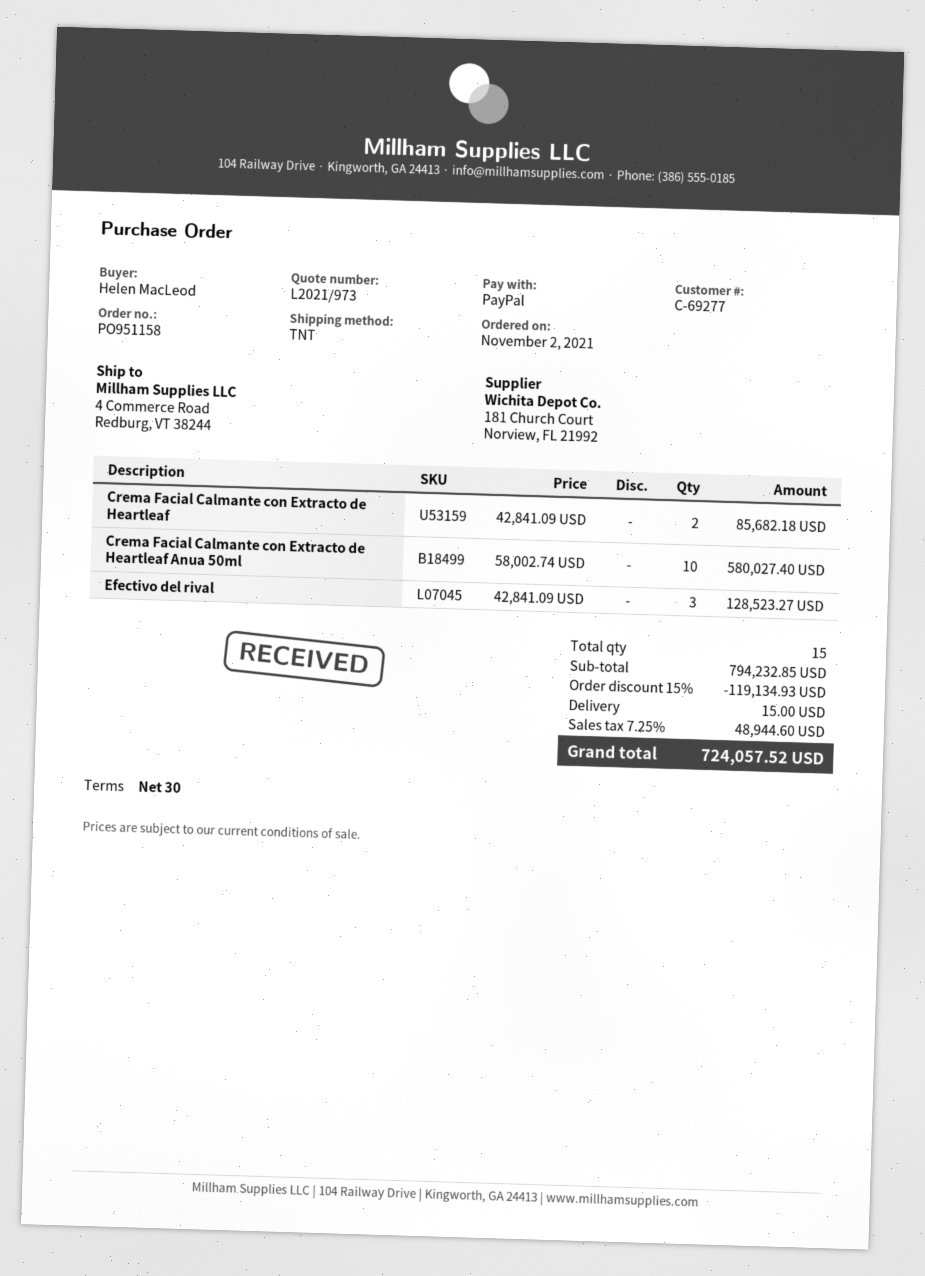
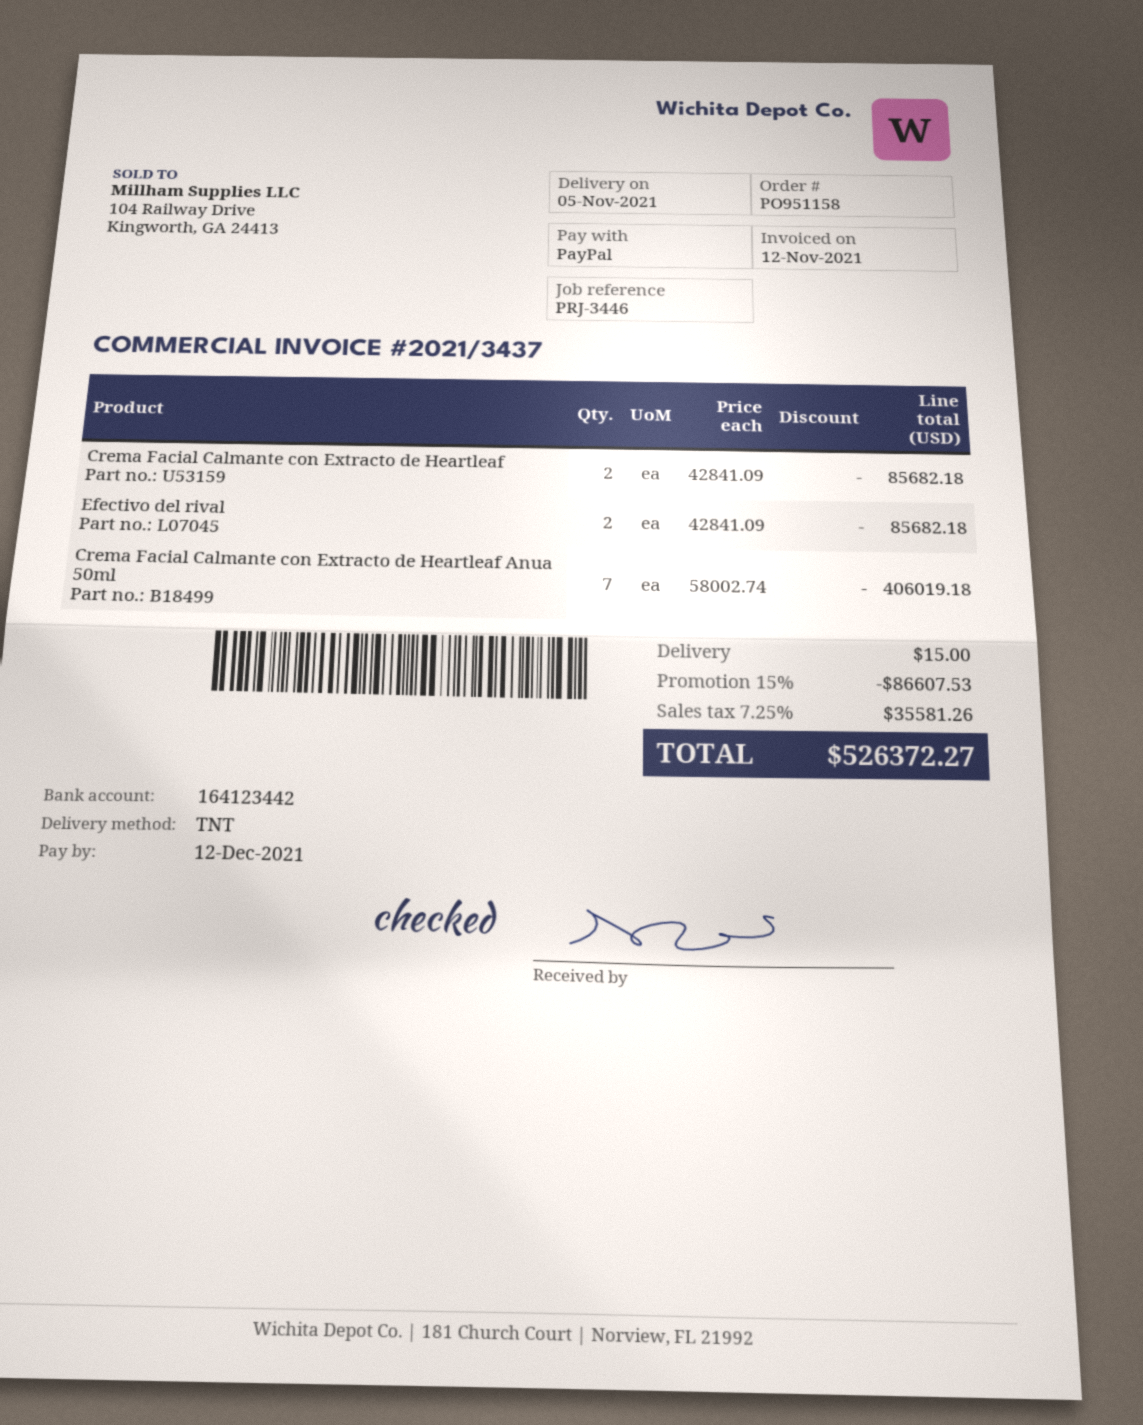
Crema Facial Calmante con Extracto de Heartleaf Anua 50ml: 10 x 58002.74 = 580027.40 -> 7 x 58002.74 = 406019.18
Efectivo del rival: 3 x 42841.09 = 128523.27 -> 2 x 42841.09 = 85682.18
discount: 15% = 119134.93 -> 15% = 86607.53
tax: 7.25% = 48944.60 -> 7.25% = 35581.26
total: 724057.52 -> 526372.27

